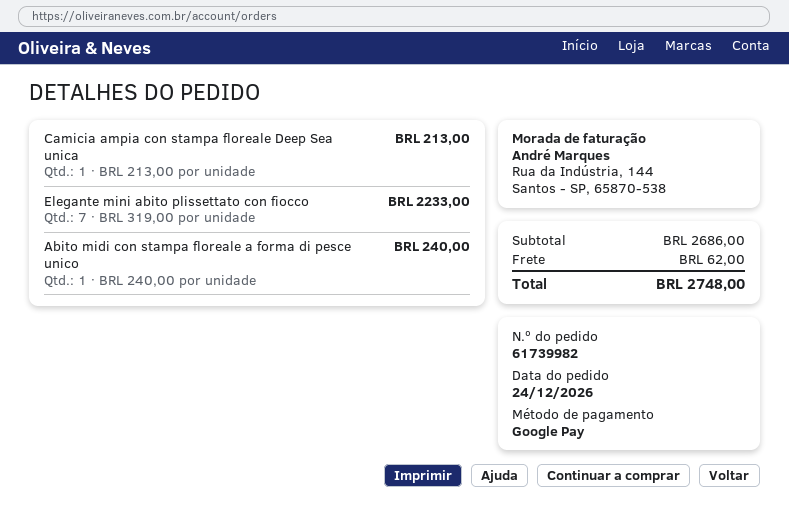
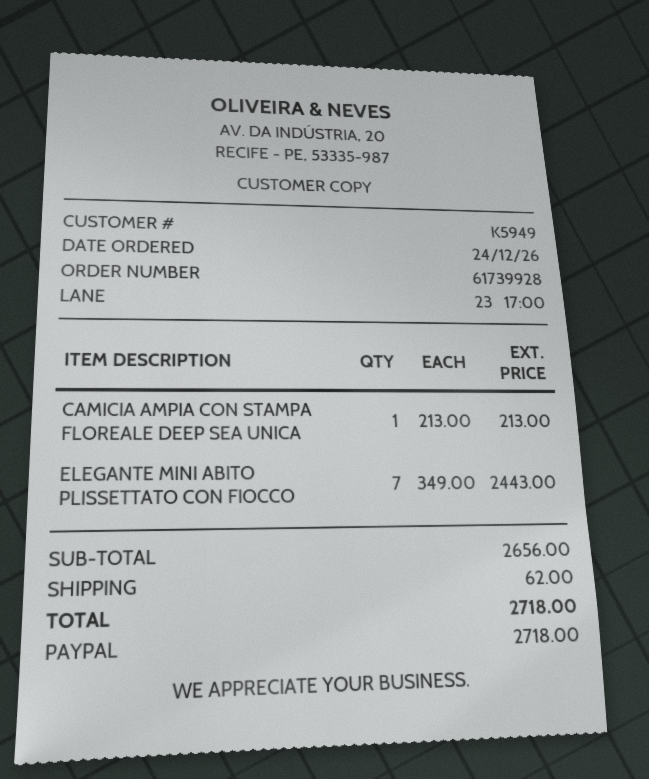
order number: 61739982 -> 61739928
payment method: Google Pay -> PayPal
Elegante mini abito plissettato con fiocco: 7 x 319.00 = 2233.00 -> 7 x 349.00 = 2443.00
Abito midi con stampa floreale a forma di pesce unico: 1 x 240.00 = 240.00 -> none
subtotal: 2686.00 -> 2656.00
total: 2748.00 -> 2718.00

